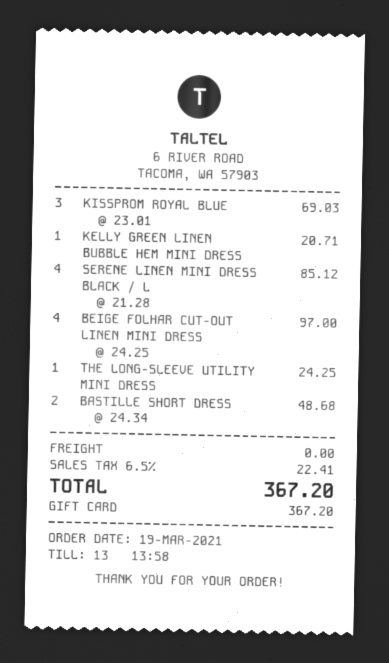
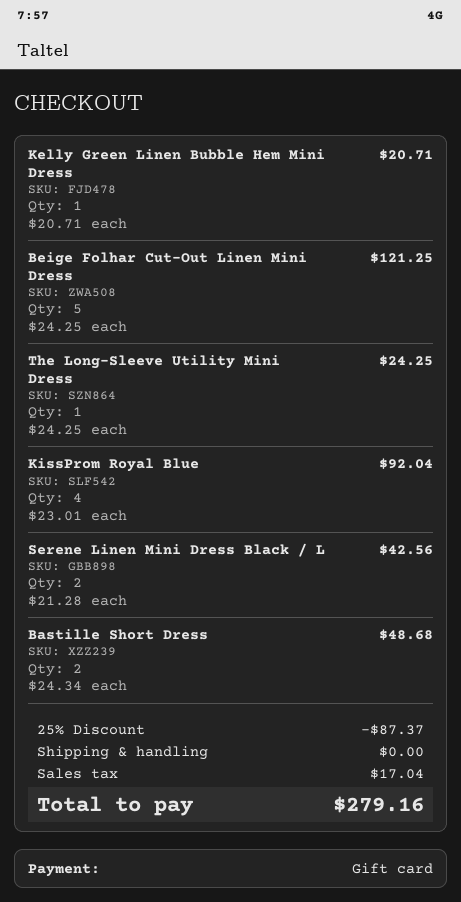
KISSPROM ROYAL BLUE: 3 x 23.01 = 69.03 -> 4 x 23.01 = 92.04
SERENE LINEN MINI DRESS BLACK / L: 4 x 21.28 = 85.12 -> 2 x 21.28 = 42.56
BEIGE FOLHAR CUT-OUT LINEN MINI DRESS: 4 x 24.25 = 97.00 -> 5 x 24.25 = 121.25
discount: none -> 25% = 87.37
tax: 22.41 -> 17.04
total: 367.20 -> 279.16

